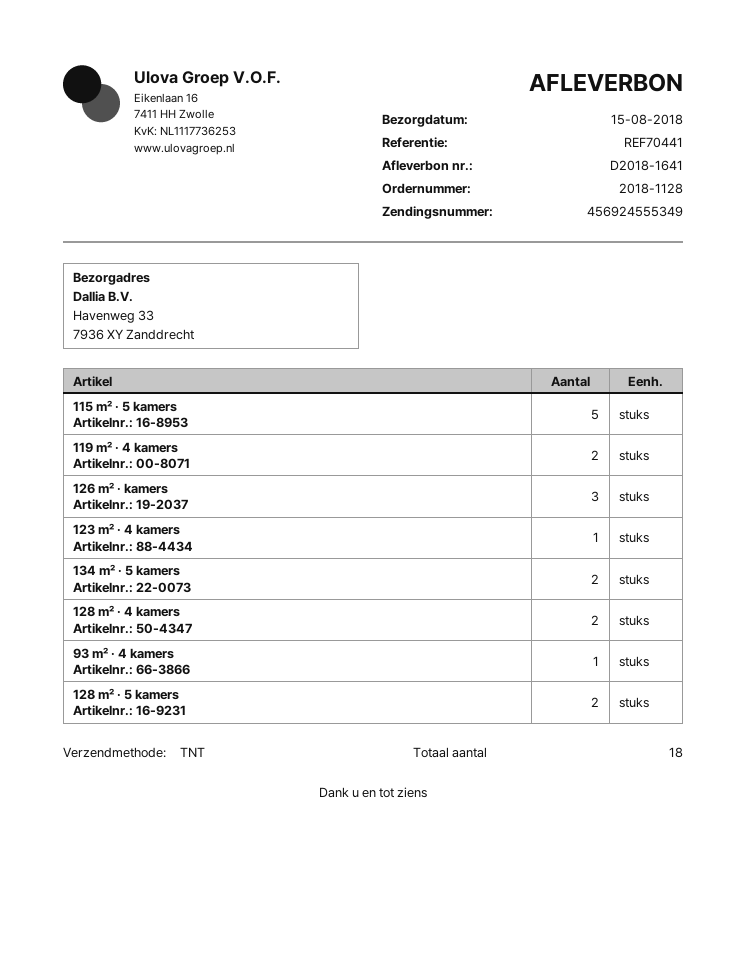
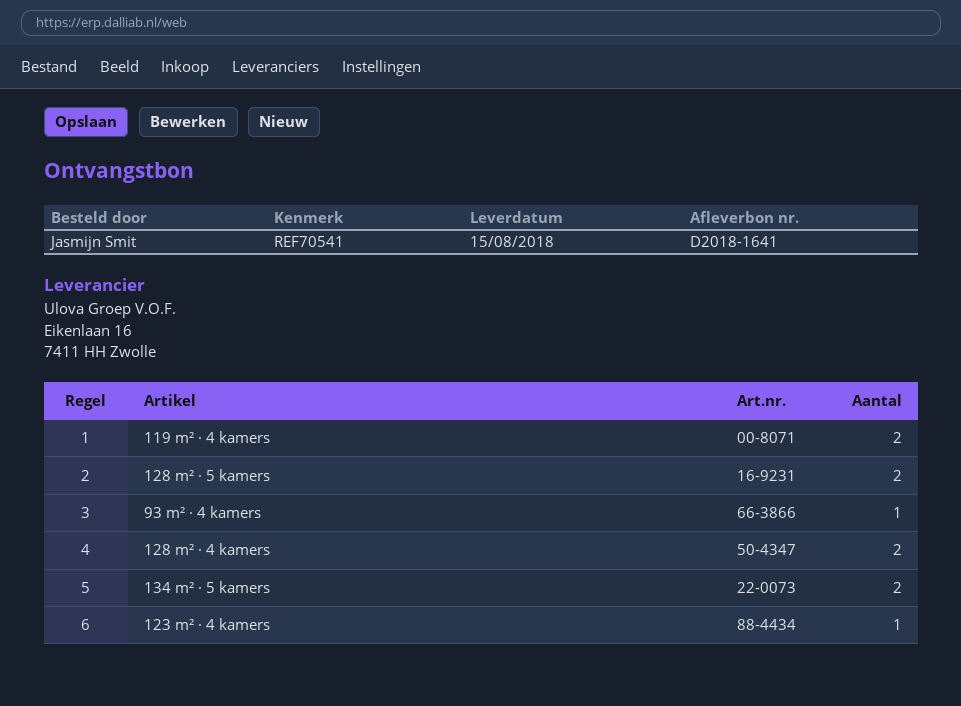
reference: REF70441 -> REF70541
115 m² · 5 kamers: 5 -> none
126 m² · kamers: 3 -> none

